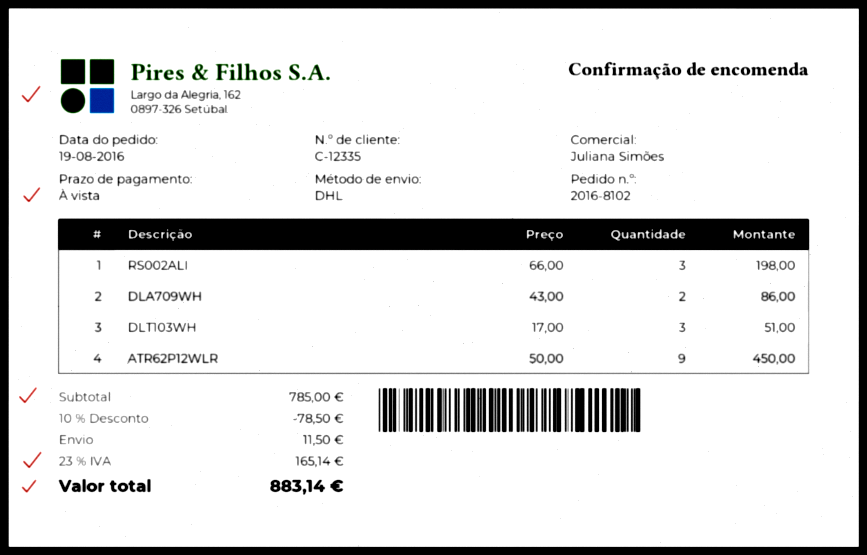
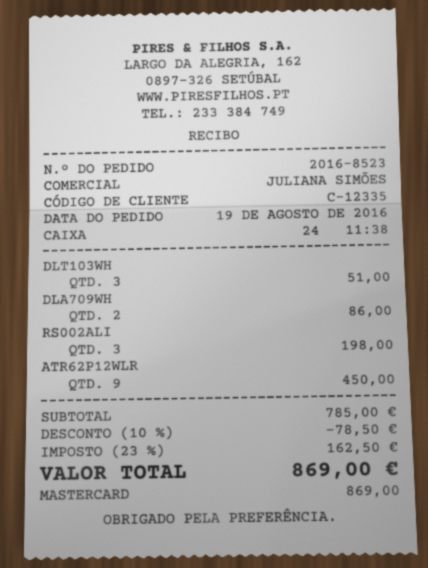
order number: 2016-8102 -> 2016-8523
shipping: 11.50 -> none
tax: 23% = 165.14 -> 23% = 162.50
total: 883.14 -> 869.00

